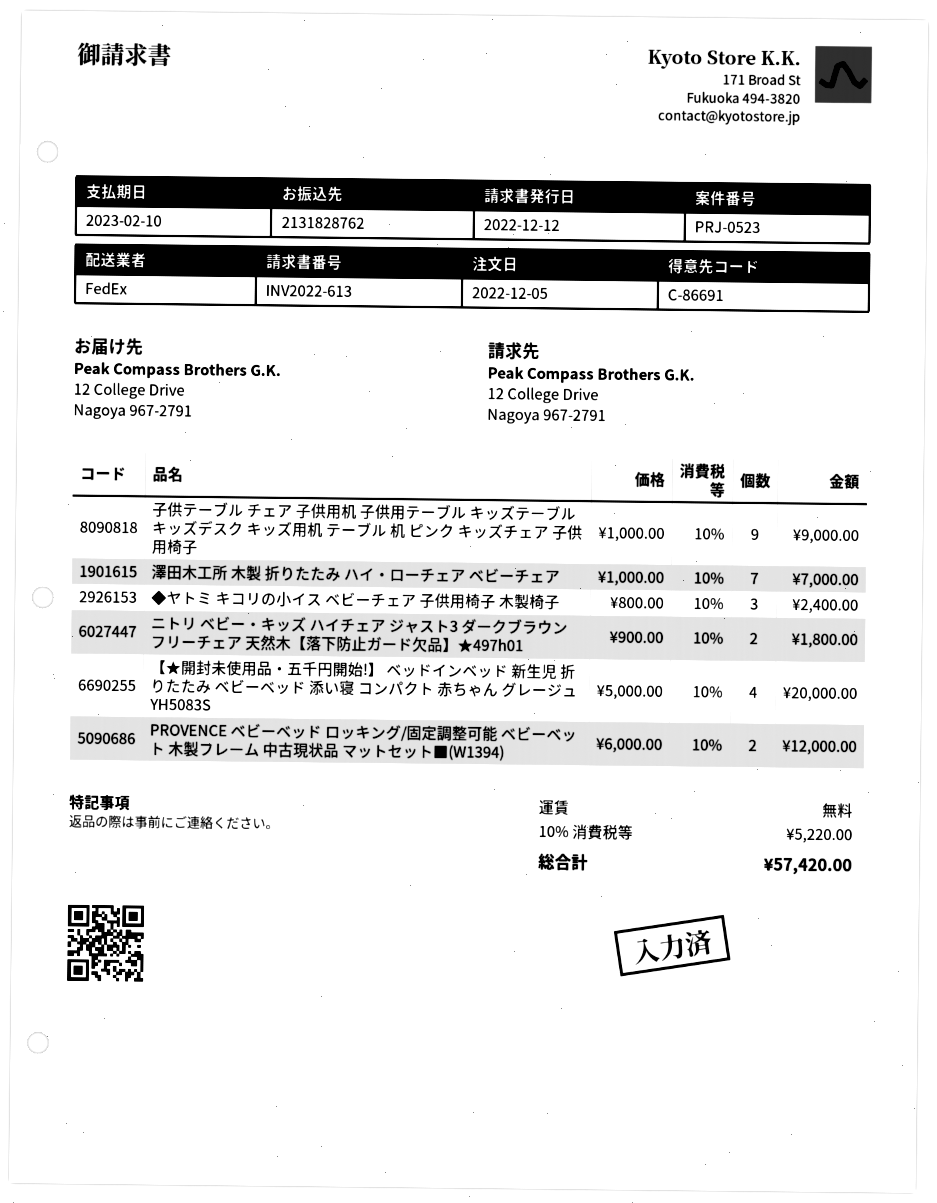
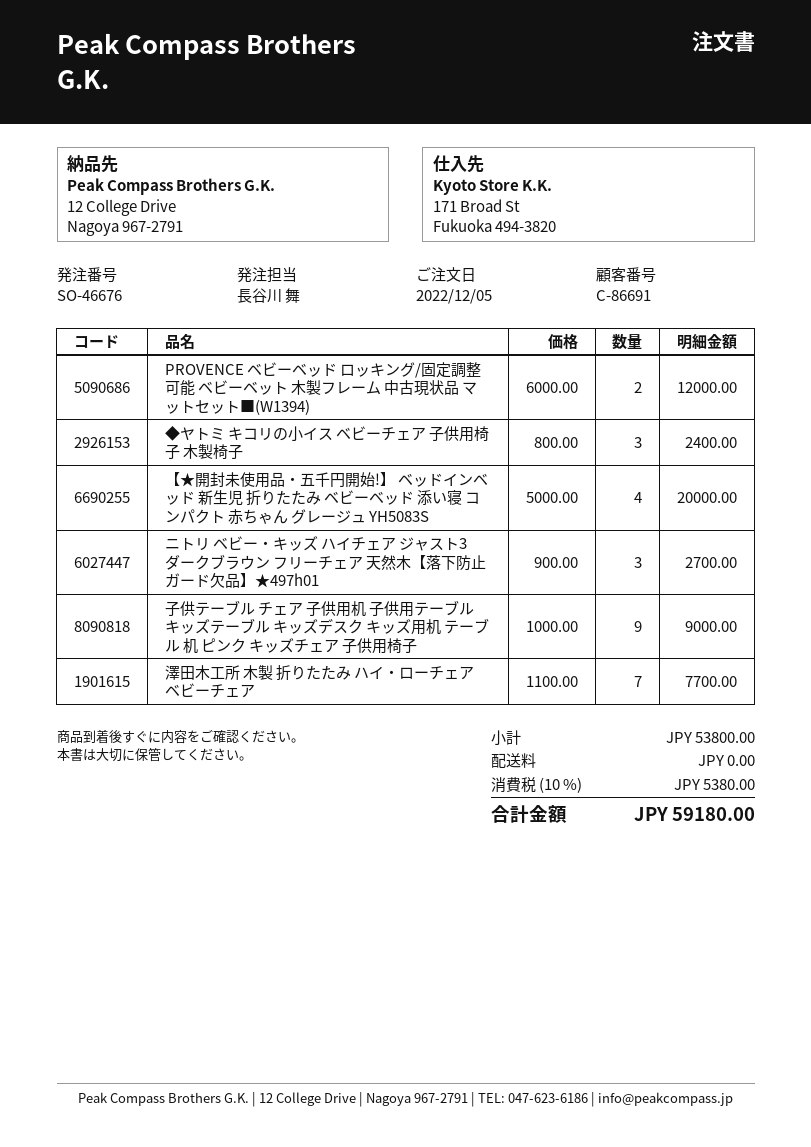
澤田木工所 木製 折りたたみ ハイ・ローチェア ベビーチェア: 7 x 1000.00 = 7000.00 -> 7 x 1100.00 = 7700.00
ニトリ ベビー・キッズ ハイチェア ジャスト3 ダークブラウン フリーチェア 天然木【落下防止ガード欠品】★497h01: 2 x 900.00 = 1800.00 -> 3 x 900.00 = 2700.00
tax: 10% = 5220.00 -> 10% = 5380.00
total: 57420.00 -> 59180.00

